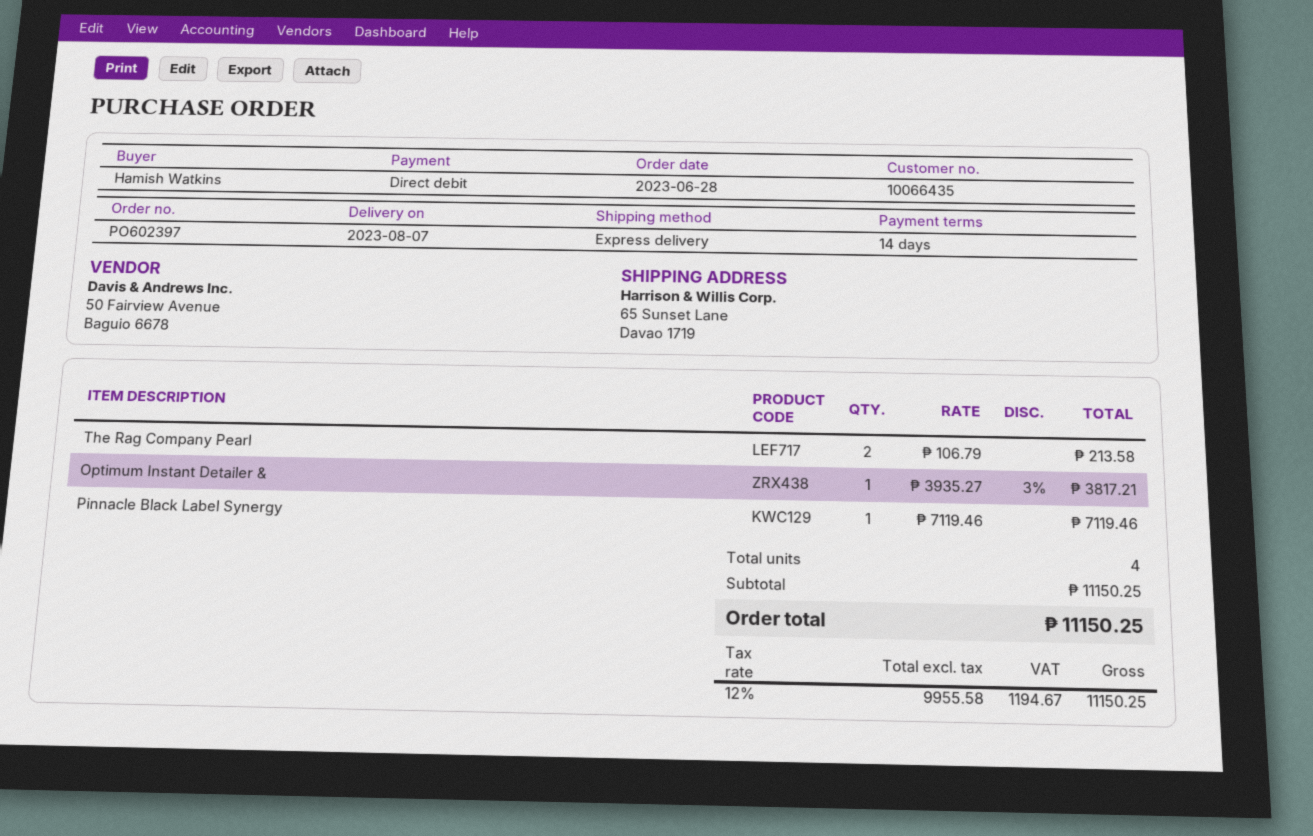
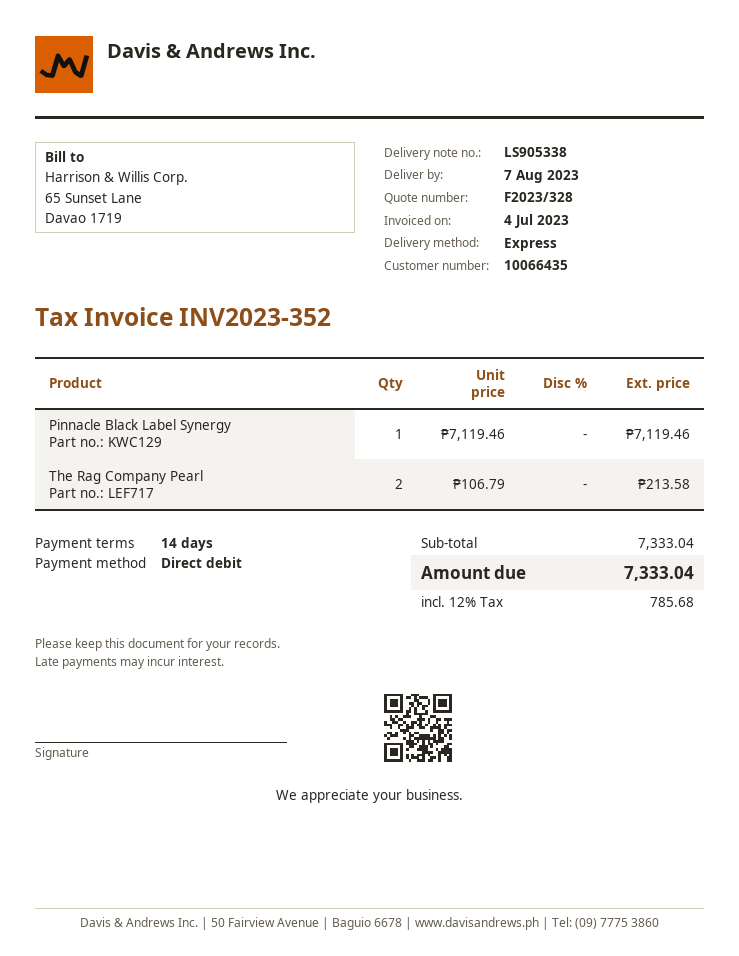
Optimum Instant Detailer &: 1 x 3935.27 - 3% = 3817.21 -> none
subtotal: 11150.25 -> 7333.04
tax: 12% = 1194.67 -> 12% = 785.68
total: 11150.25 -> 7333.04

